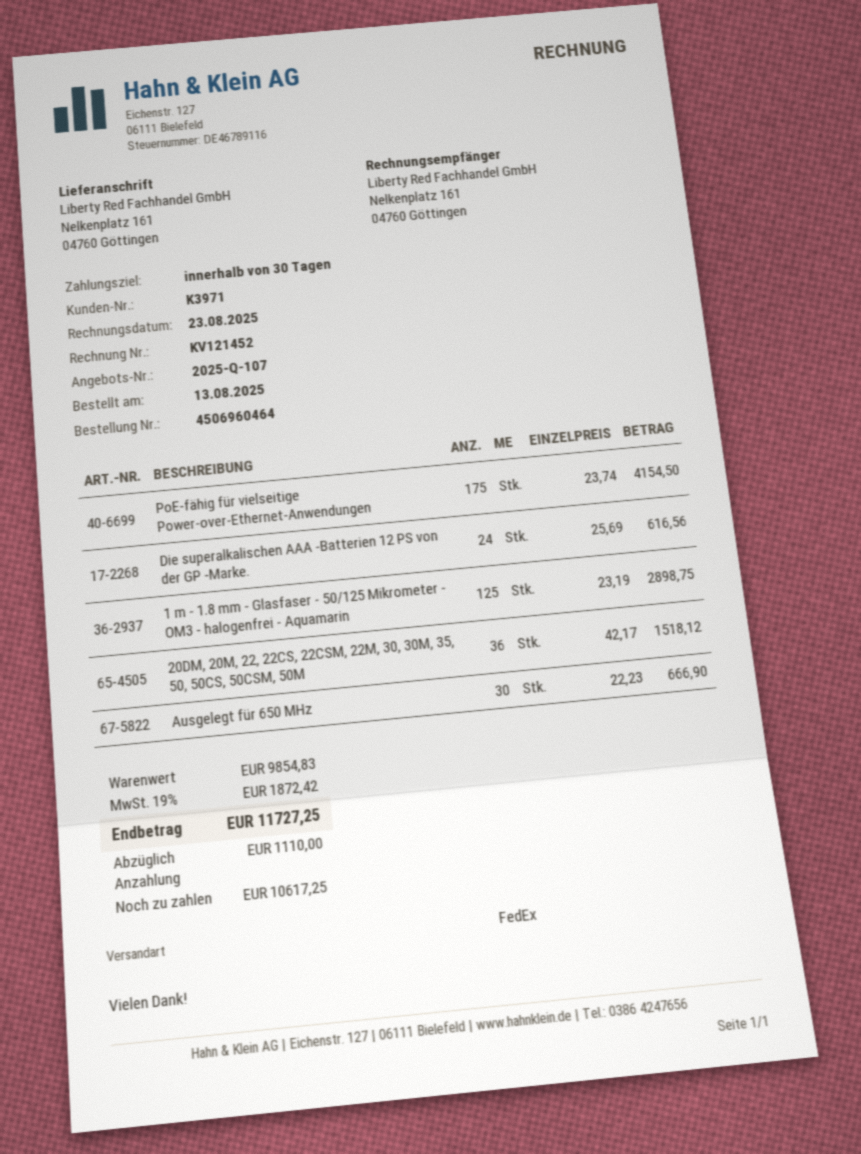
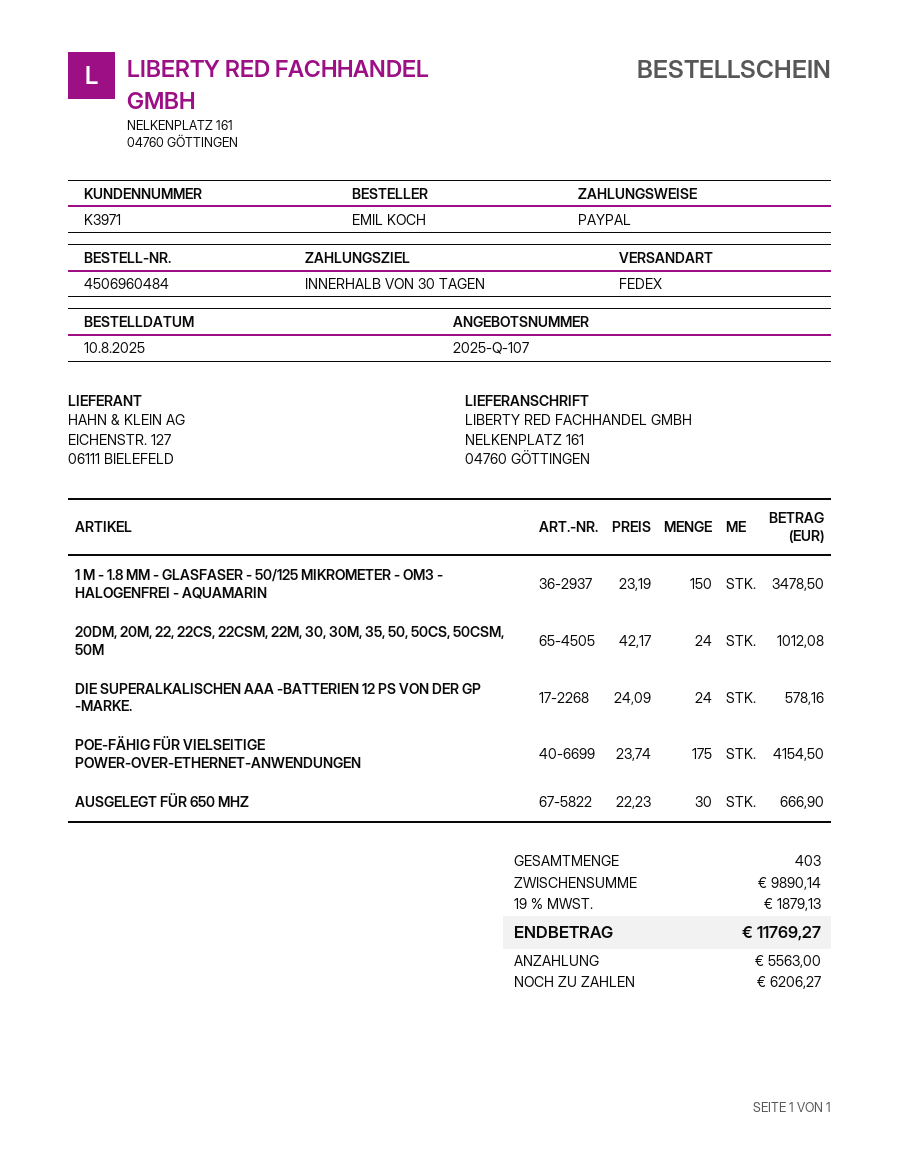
order number: 4506960464 -> 4506960484
order date: 2025-08-13 -> 2025-08-10
Die superalkalischen AAA -Batterien 12 PS von der GP -Marke.: 24 x 25.69 = 616.56 -> 24 x 24.09 = 578.16
1 m - 1.8 mm - Glasfaser - 50/125 Mikrometer - OM3 - halogenfrei - Aquamarin: 125 x 23.19 = 2898.75 -> 150 x 23.19 = 3478.50
20DM, 20M, 22, 22CS, 22CSM, 22M, 30, 30M, 35, 50, 50CS, 50CSM, 50M: 36 x 42.17 = 1518.12 -> 24 x 42.17 = 1012.08
subtotal: 9854.83 -> 9890.14
tax: 19% = 1872.42 -> 19% = 1879.13
total: 11727.25 -> 11769.27
deposit: 1110.00 -> 5563.00
balance: 10617.25 -> 6206.27

